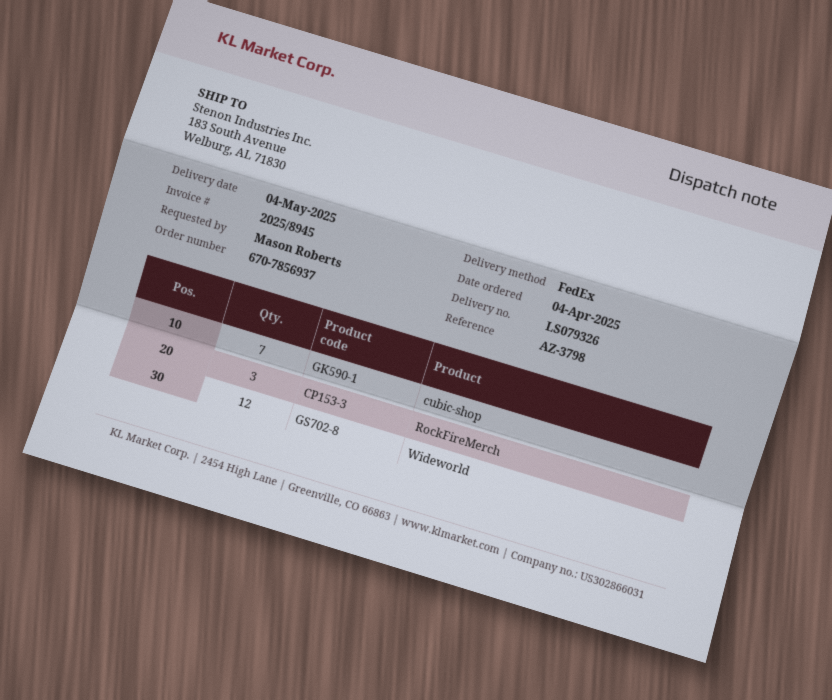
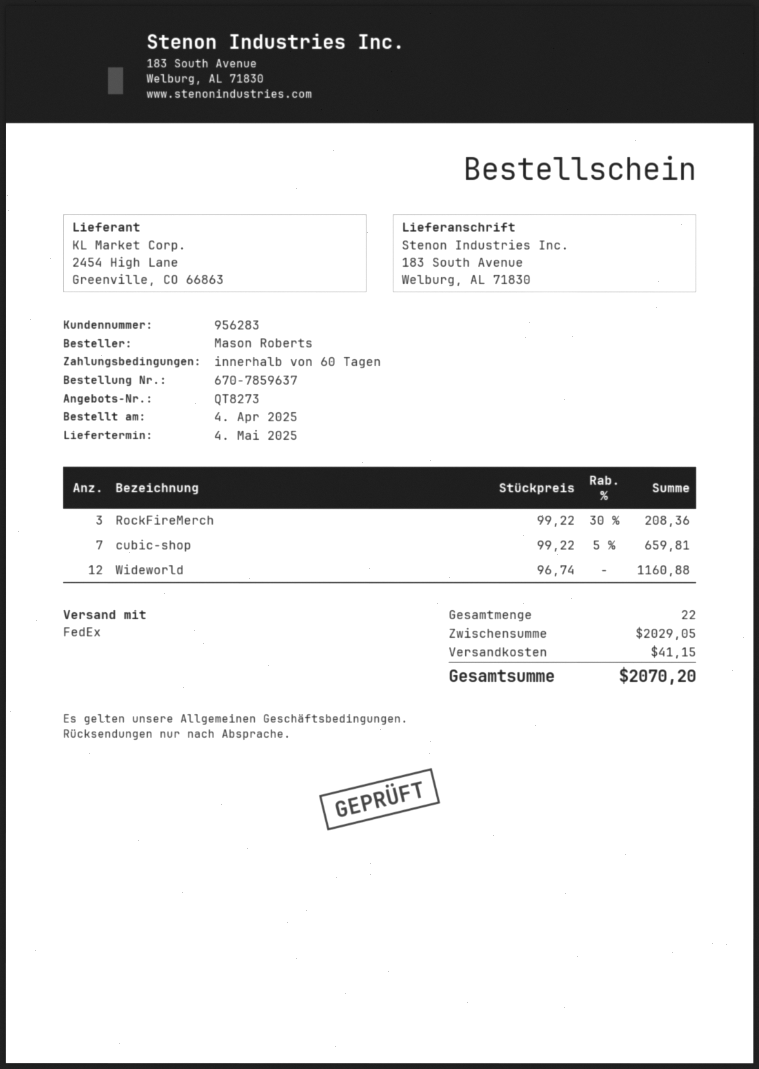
order number: 670-7856937 -> 670-7859637

